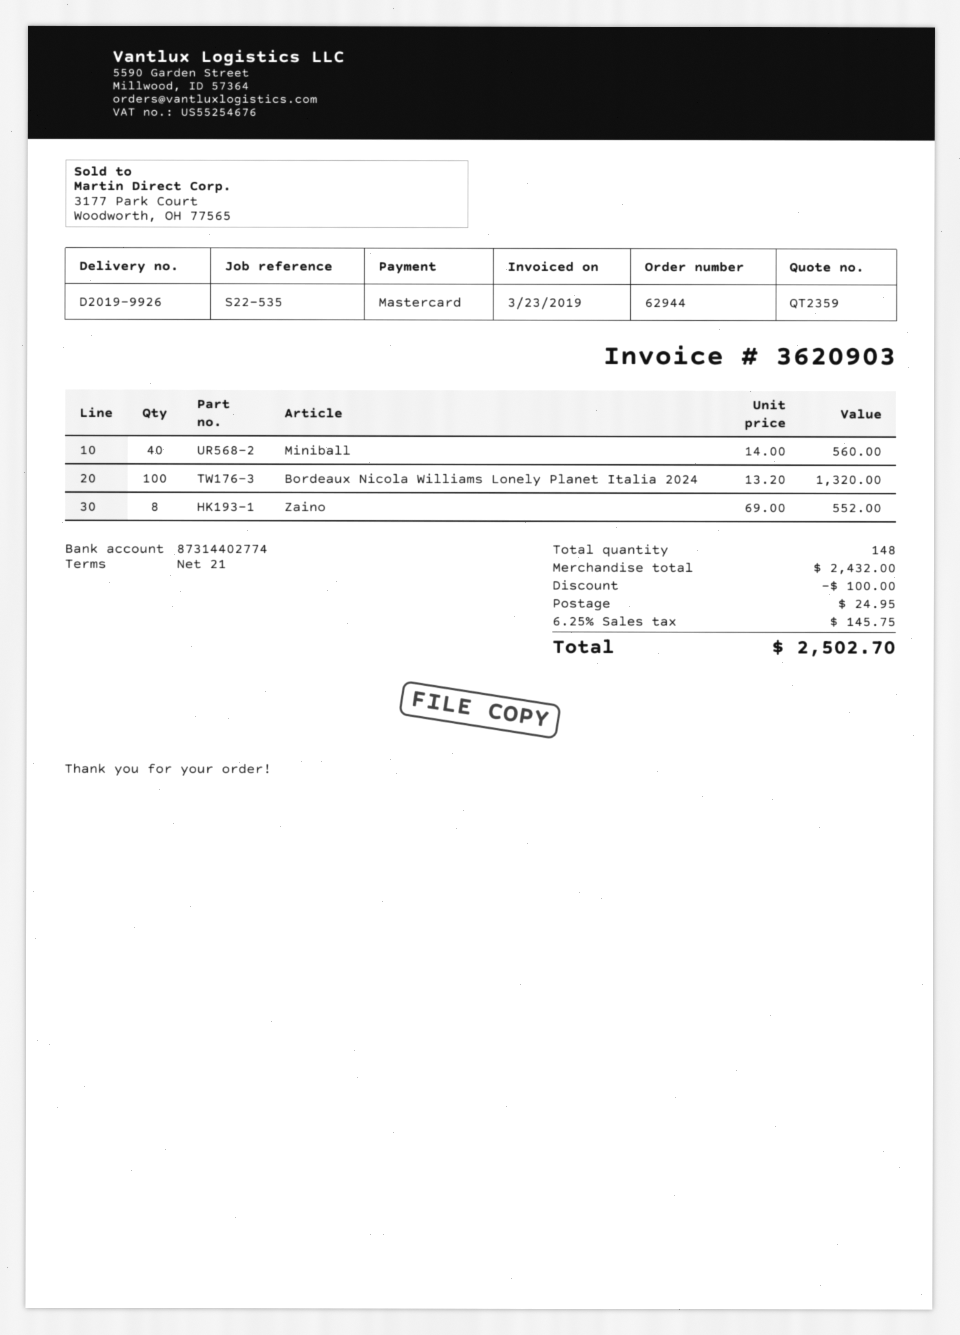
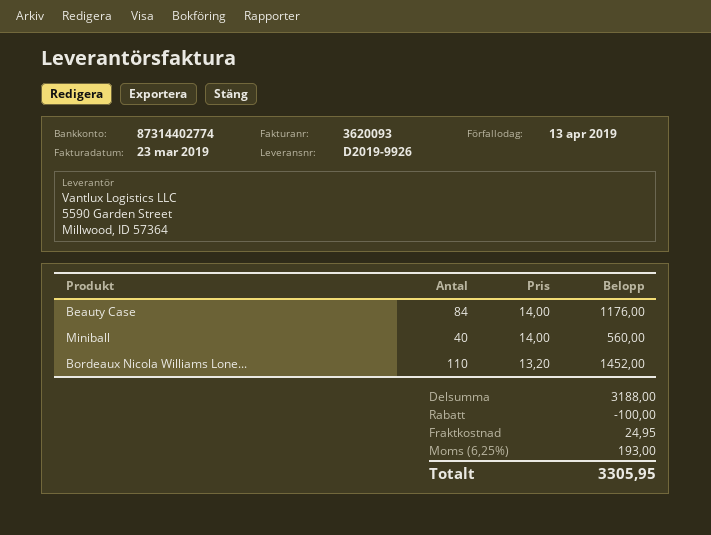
invoice number: 3620903 -> 3620093
Bordeaux Nicola Williams Lonely Planet Italia 2024: 100 x 13.20 = 1320.00 -> 110 x 13.20 = 1452.00
Zaino: 8 x 69.00 = 552.00 -> none
Beauty Case: none -> 84 x 14.00 = 1176.00
subtotal: 2432.00 -> 3188.00
tax: 6.25% = 145.75 -> 6.25% = 193.00
total: 2502.70 -> 3305.95

